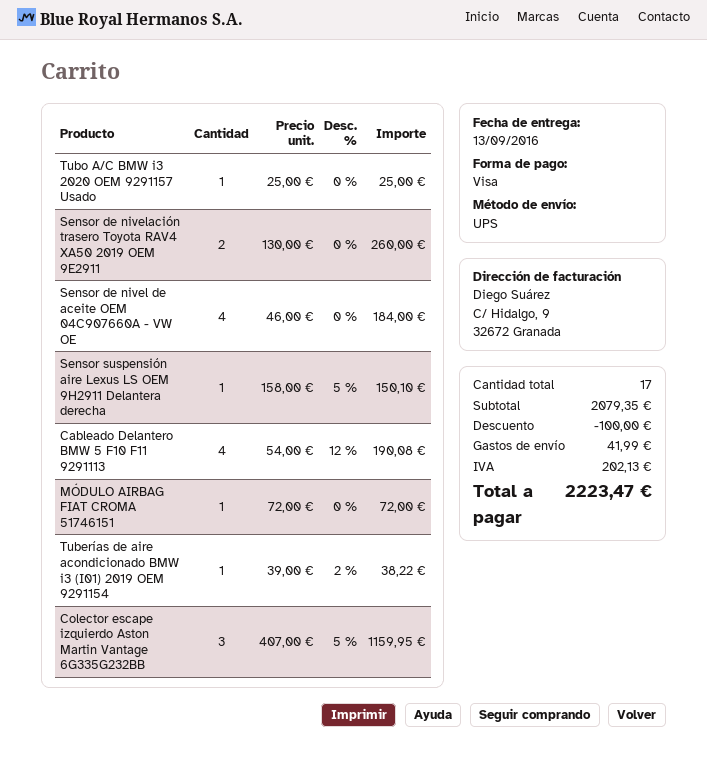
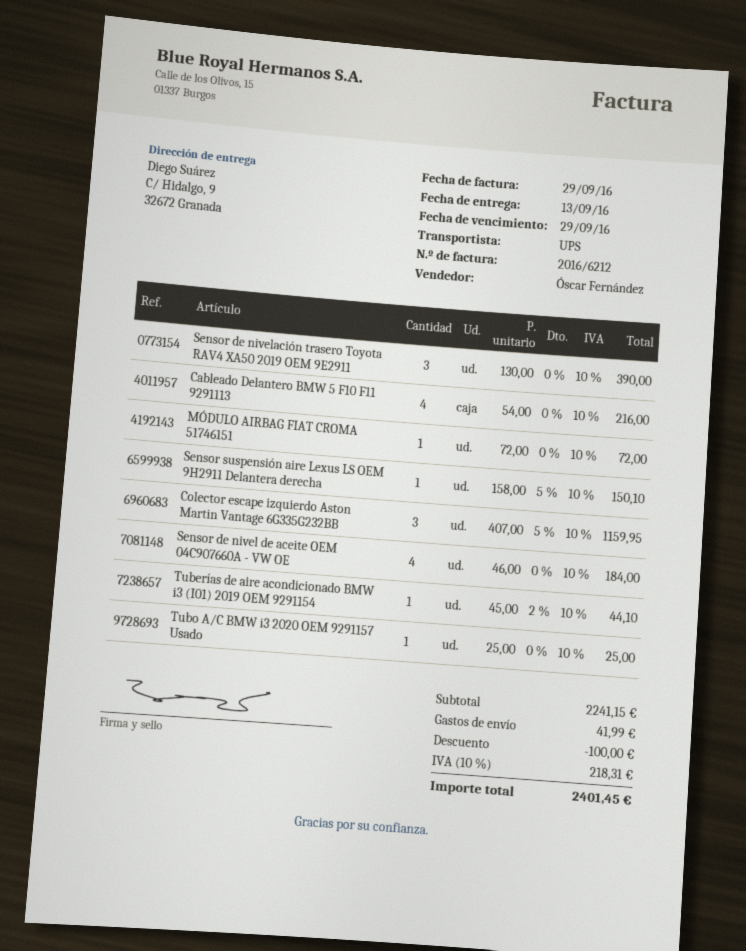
Sensor de nivelación trasero Toyota RAV4 XA50 2019 OEM 9E2911: 2 x 130.00 = 260.00 -> 3 x 130.00 = 390.00
Cableado Delantero BMW 5 F10 F11 9291113: 4 x 54.00 - 12% = 190.08 -> 4 x 54.00 = 216.00
Tuberías de aire acondicionado BMW i3 (I01) 2019 OEM 9291154: 1 x 39.00 - 2% = 38.22 -> 1 x 45.00 - 2% = 44.10
subtotal: 2079.35 -> 2241.15
tax: 202.13 -> 218.31
total: 2223.47 -> 2401.45

